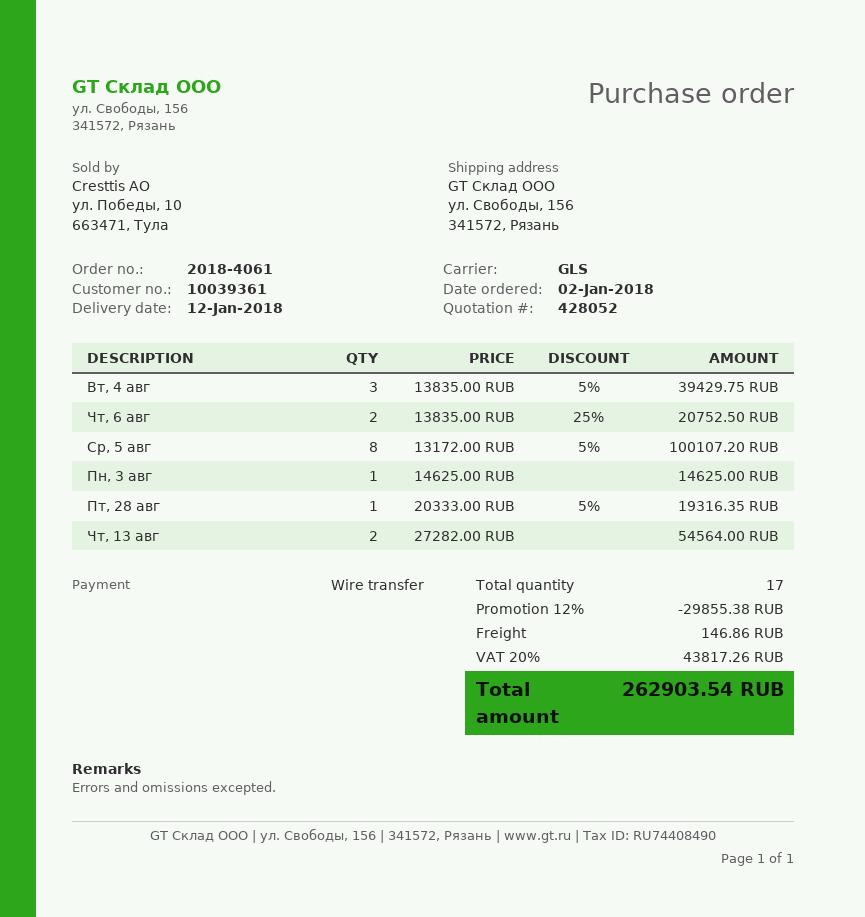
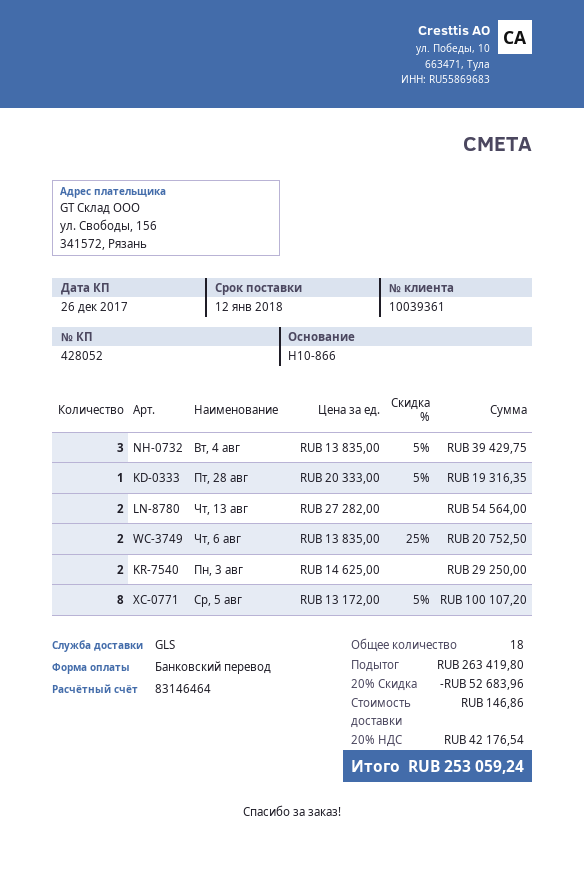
Пн, 3 авг: 1 x 14625.00 = 14625.00 -> 2 x 14625.00 = 29250.00
total quantity: 17 -> 18
discount: 12% = 29855.38 -> 20% = 52683.96
tax: 20% = 43817.26 -> 20% = 42176.54
total: 262903.54 -> 253059.24

